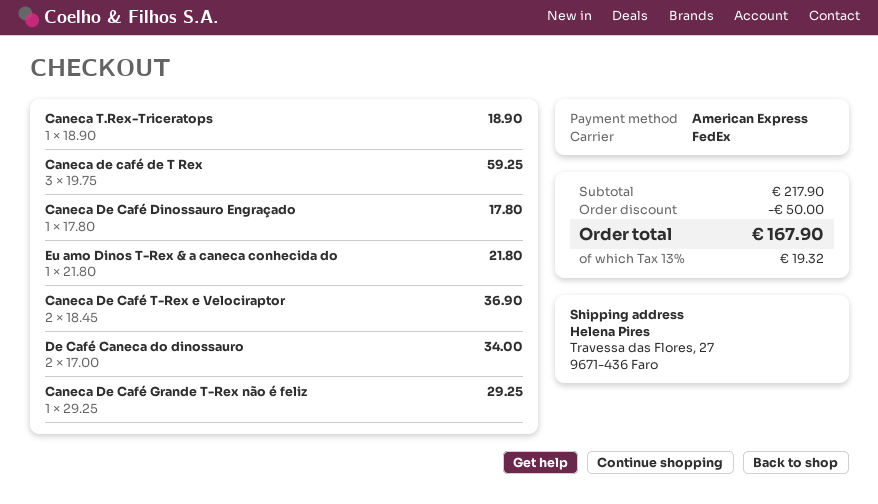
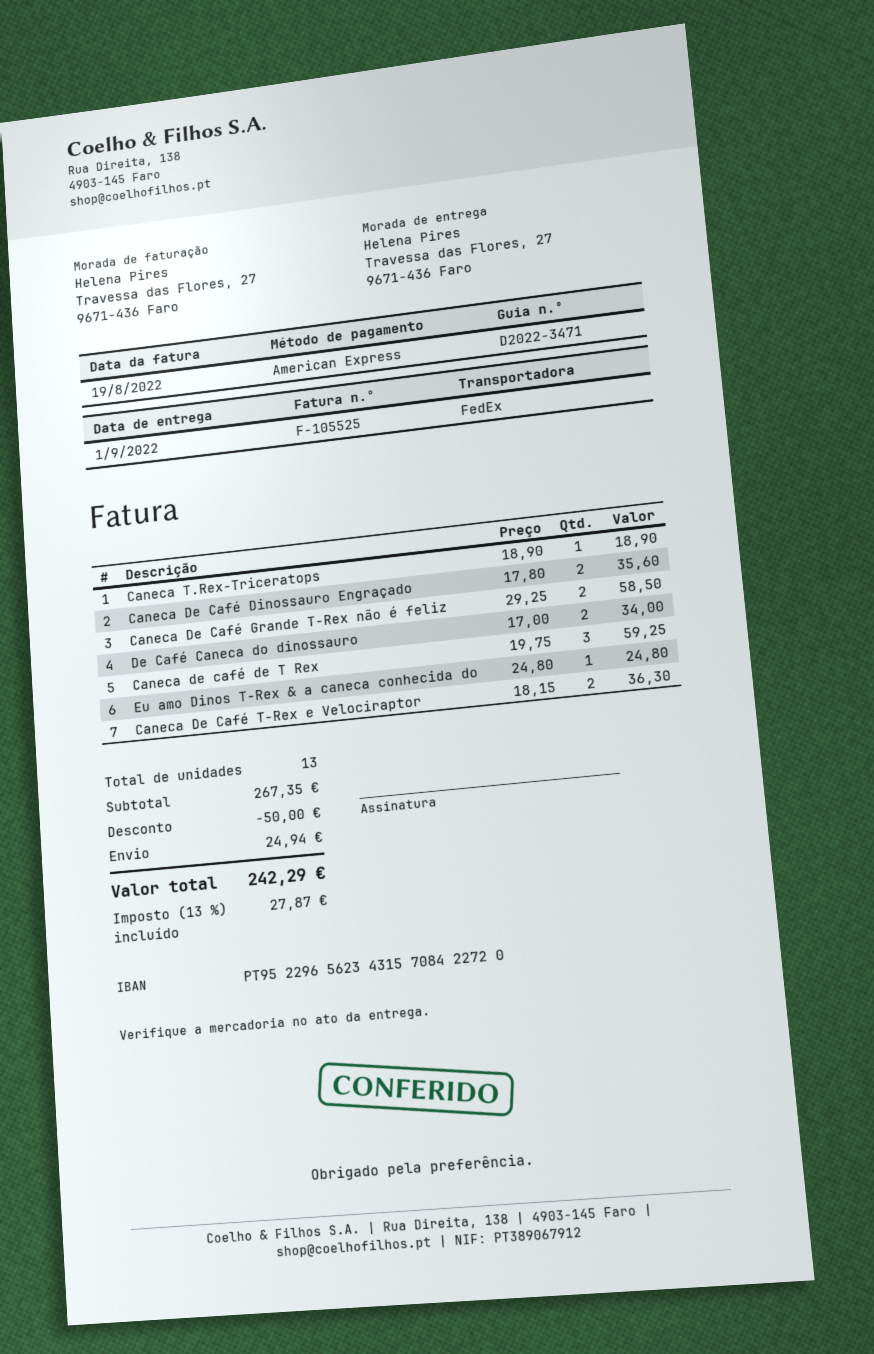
Caneca De Café Dinossauro Engraçado: 1 x 17.80 = 17.80 -> 2 x 17.80 = 35.60
Eu amo Dinos T-Rex & a caneca conhecida do: 1 x 21.80 = 21.80 -> 1 x 24.80 = 24.80
Caneca De Café T-Rex e Velociraptor: 2 x 18.45 = 36.90 -> 2 x 18.15 = 36.30
Caneca De Café Grande T-Rex não é feliz: 1 x 29.25 = 29.25 -> 2 x 29.25 = 58.50
subtotal: 217.90 -> 267.35
shipping: none -> 24.94
tax: 13% = 19.32 -> 13% = 27.87
total: 167.90 -> 242.29

